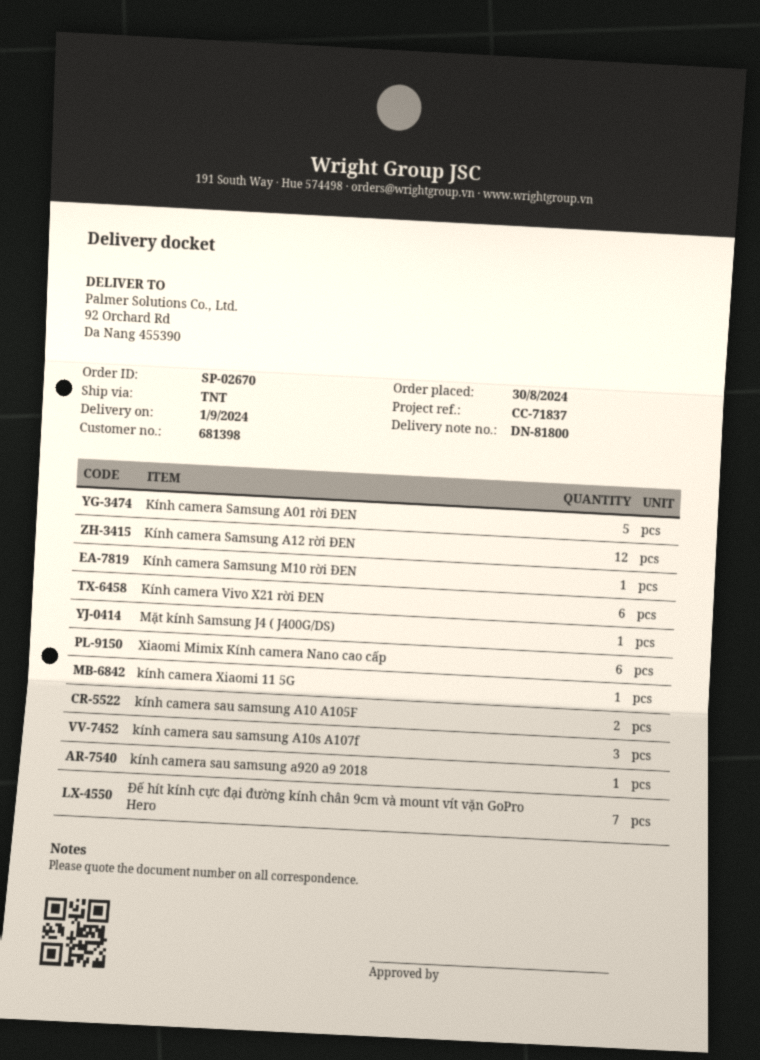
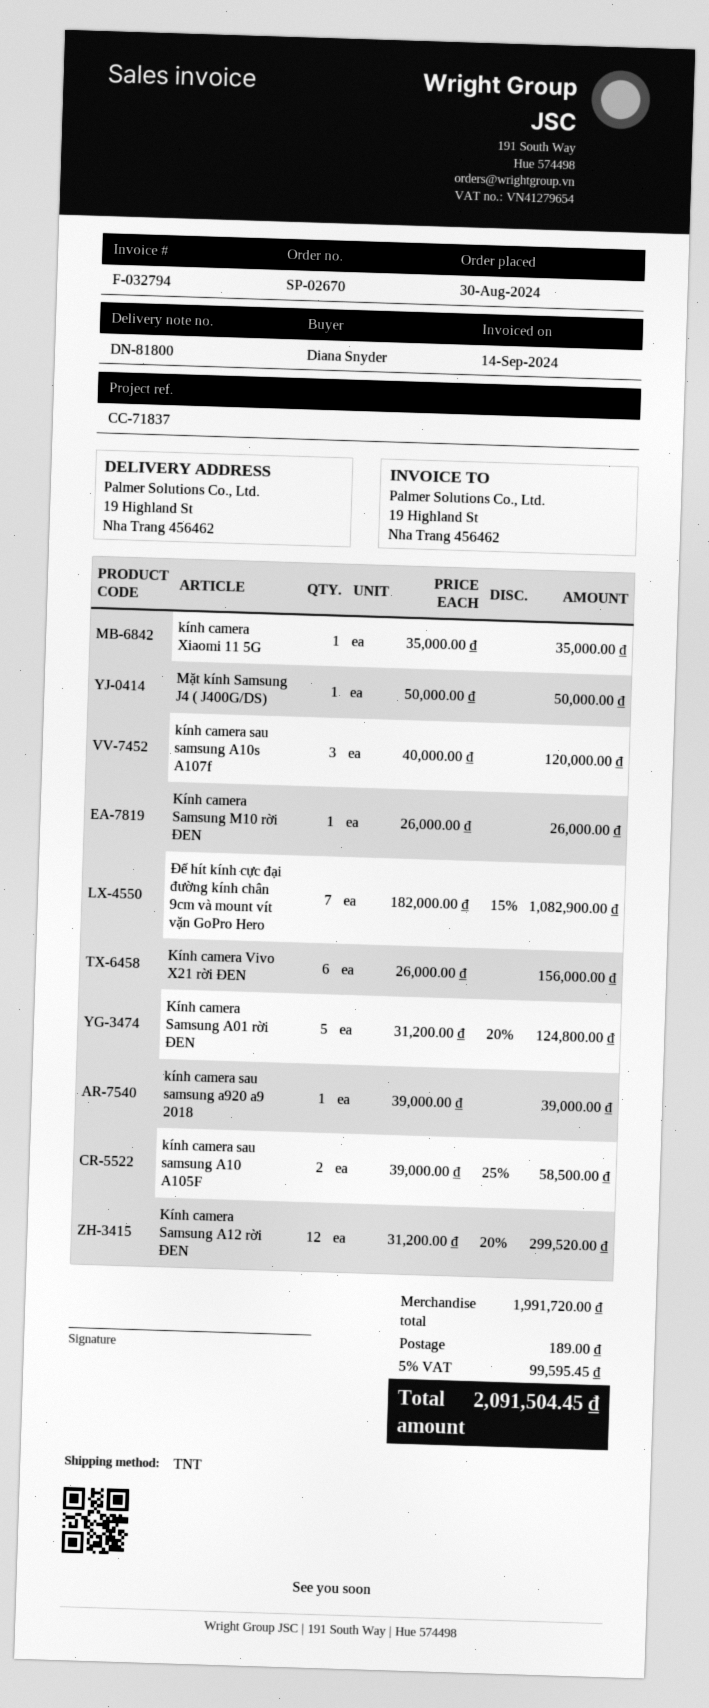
ship to: 92 Orchard Rd, Da Nang 455390 -> 19 Highland St, Nha Trang 456462
Xiaomi Mimix Kính camera Nano cao cấp: 6 -> none

